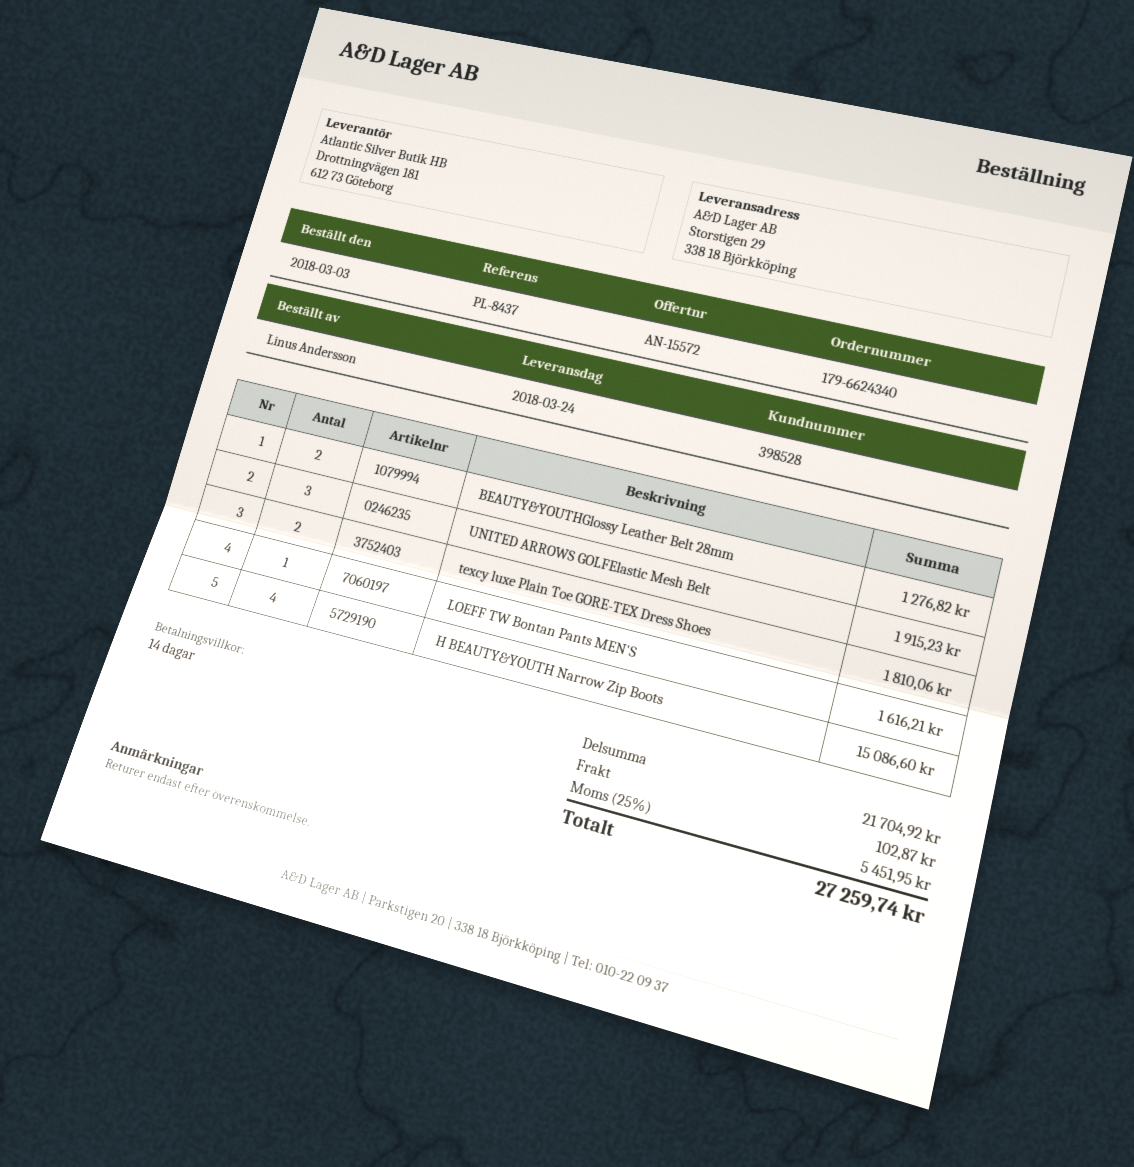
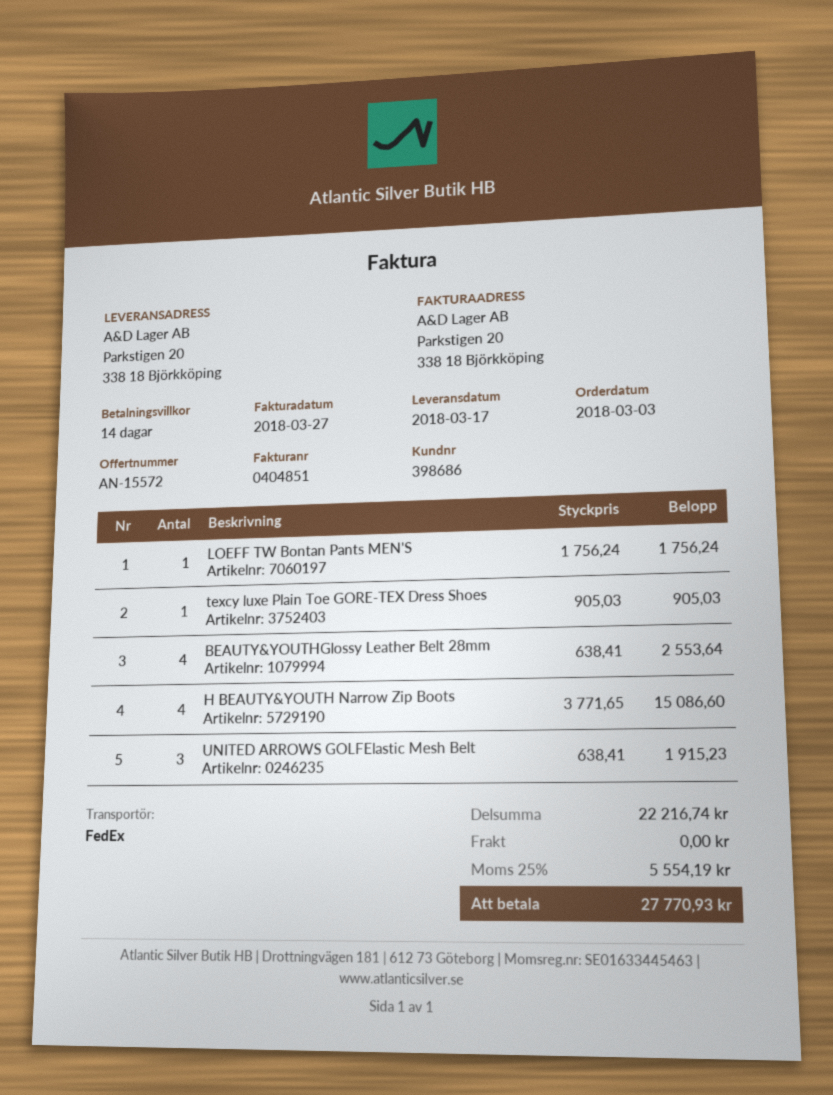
delivery date: 2018-03-24 -> 2018-03-17
customer number: 398528 -> 398686
ship to: Storstigen 29, 338 18 Björkköping -> Parkstigen 20, 338 18 Björkköping
BEAUTY&YOUTHGlossy Leather Belt 28mm: 2 for 1276.82 -> 4 for 2553.64
texcy luxe Plain Toe GORE-TEX Dress Shoes: 2 for 1810.06 -> 1 for 905.03
LOEFF TW Bontan Pants MEN'S: 1 for 1616.21 -> 1 for 1756.24
subtotal: 21704.92 -> 22216.74
shipping: 102.87 -> 0.00
tax: 25% = 5451.95 -> 25% = 5554.19
total: 27259.74 -> 27770.93

